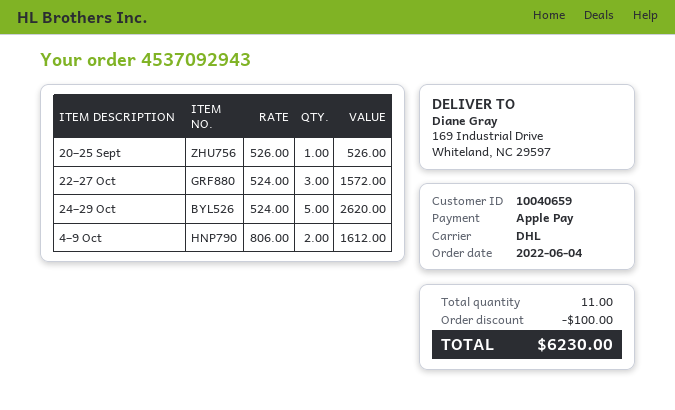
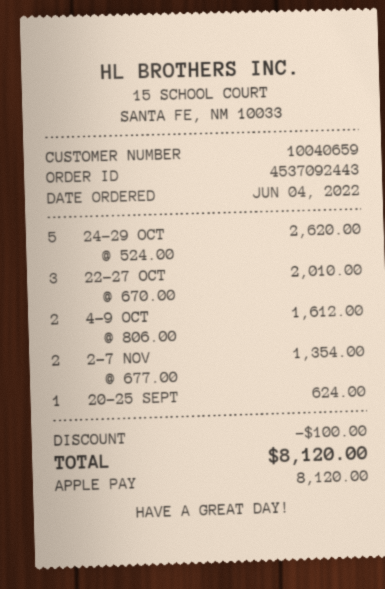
order number: 4537092943 -> 4537092443
20–25 Sept: 1 x 526.00 = 526.00 -> 1 x 624.00 = 624.00
22–27 Oct: 3 x 524.00 = 1572.00 -> 3 x 670.00 = 2010.00
2–7 NOV: none -> 2 x 677.00 = 1354.00
total: 6230.00 -> 8120.00

